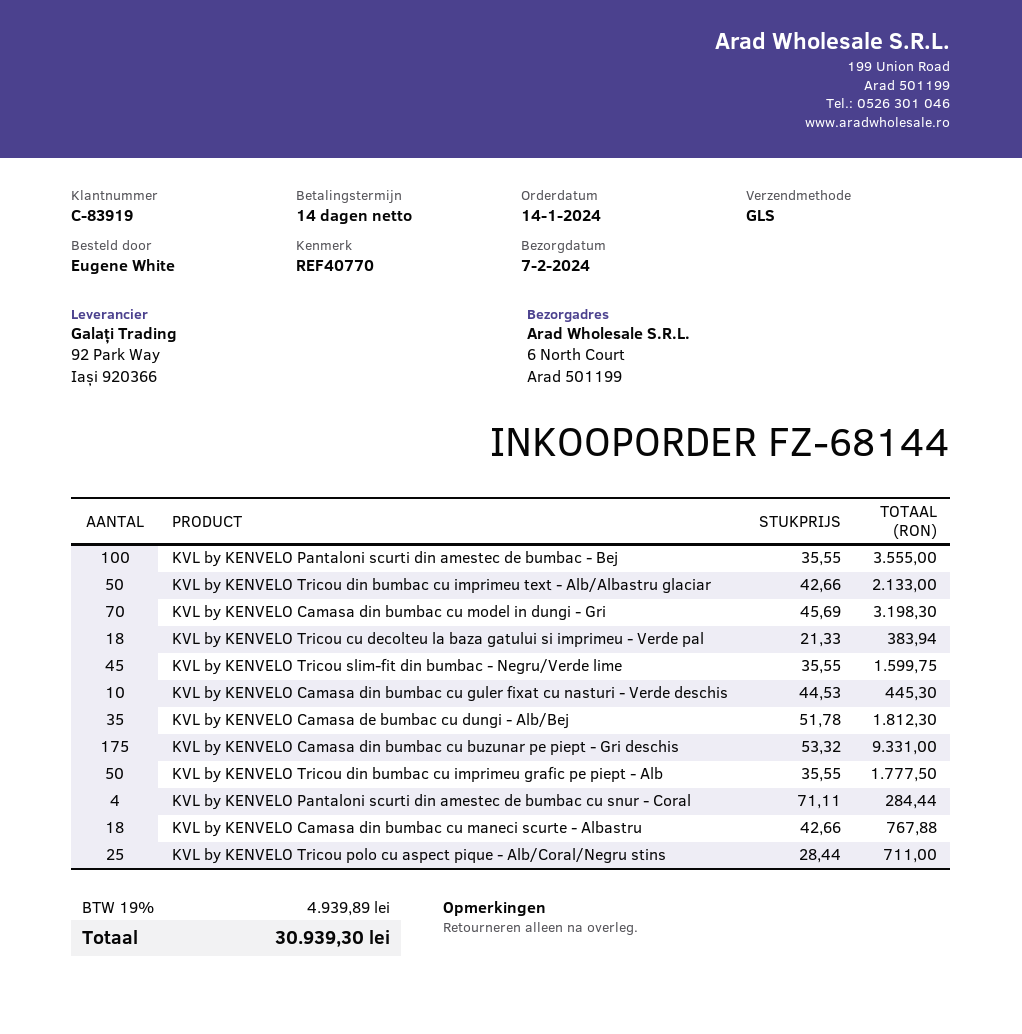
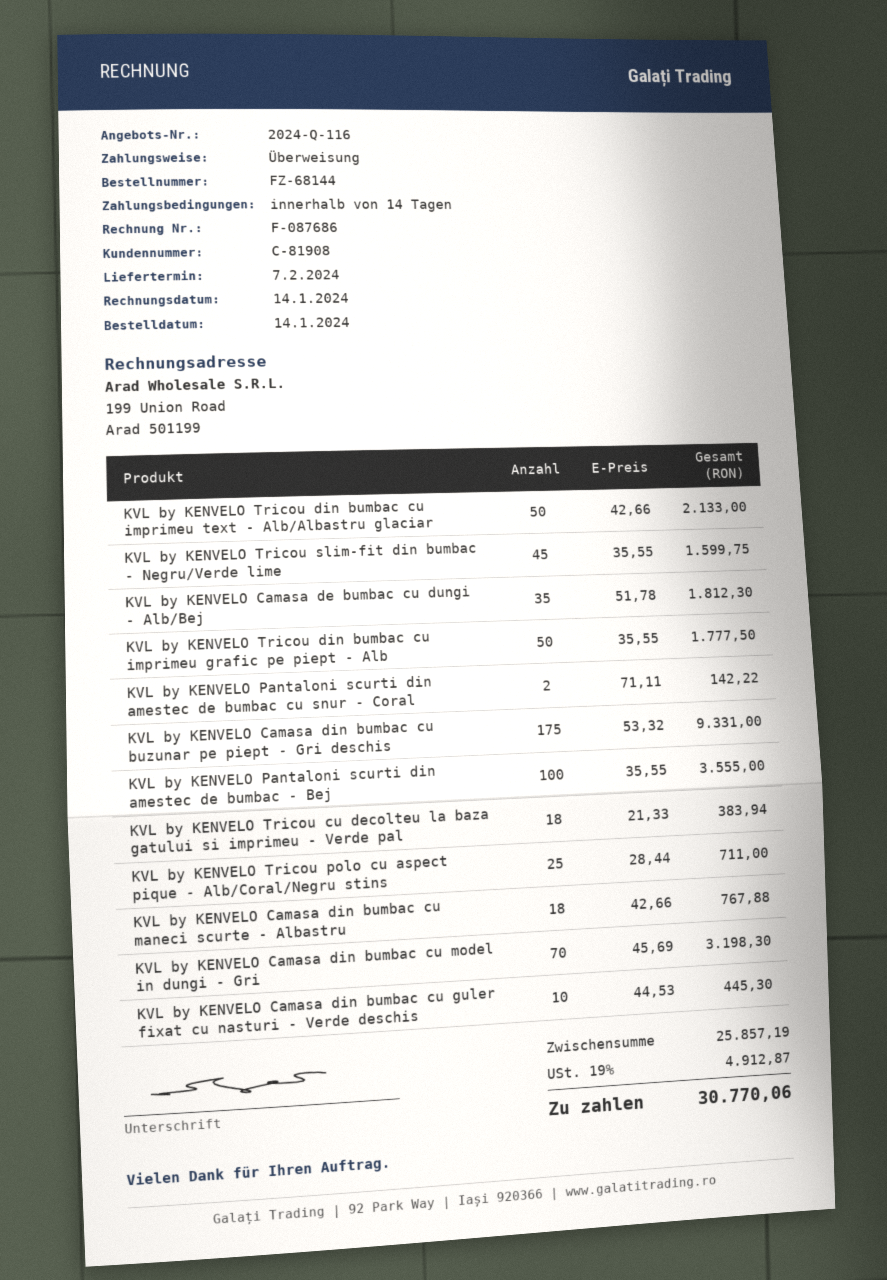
customer number: C-83919 -> C-81908
KVL by KENVELO Pantaloni scurti din amestec de bumbac cu snur - Coral: 4 x 71.11 = 284.44 -> 2 x 71.11 = 142.22
tax: 19% = 4939.89 -> 19% = 4912.87
total: 30939.30 -> 30770.06

